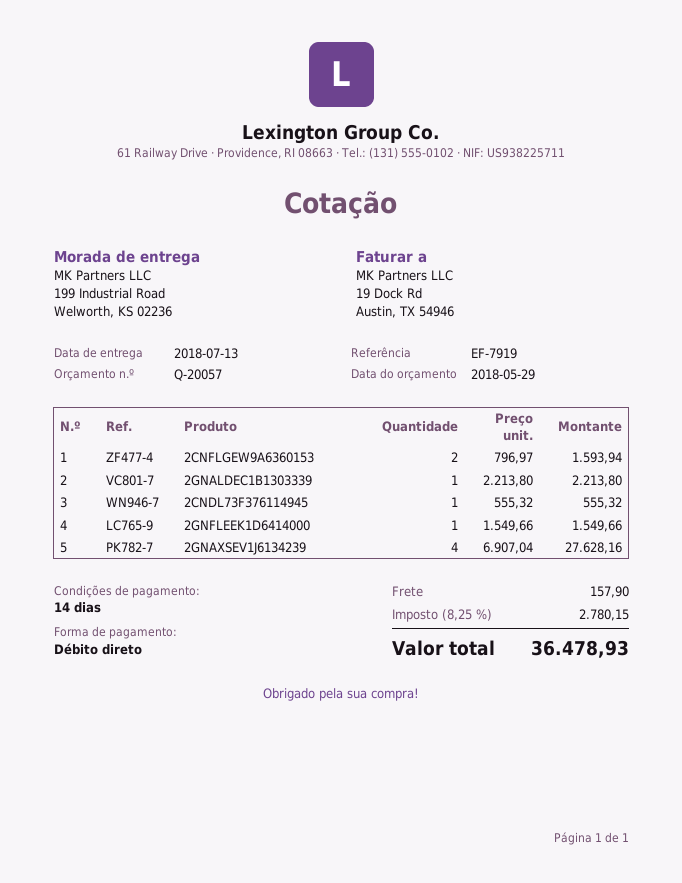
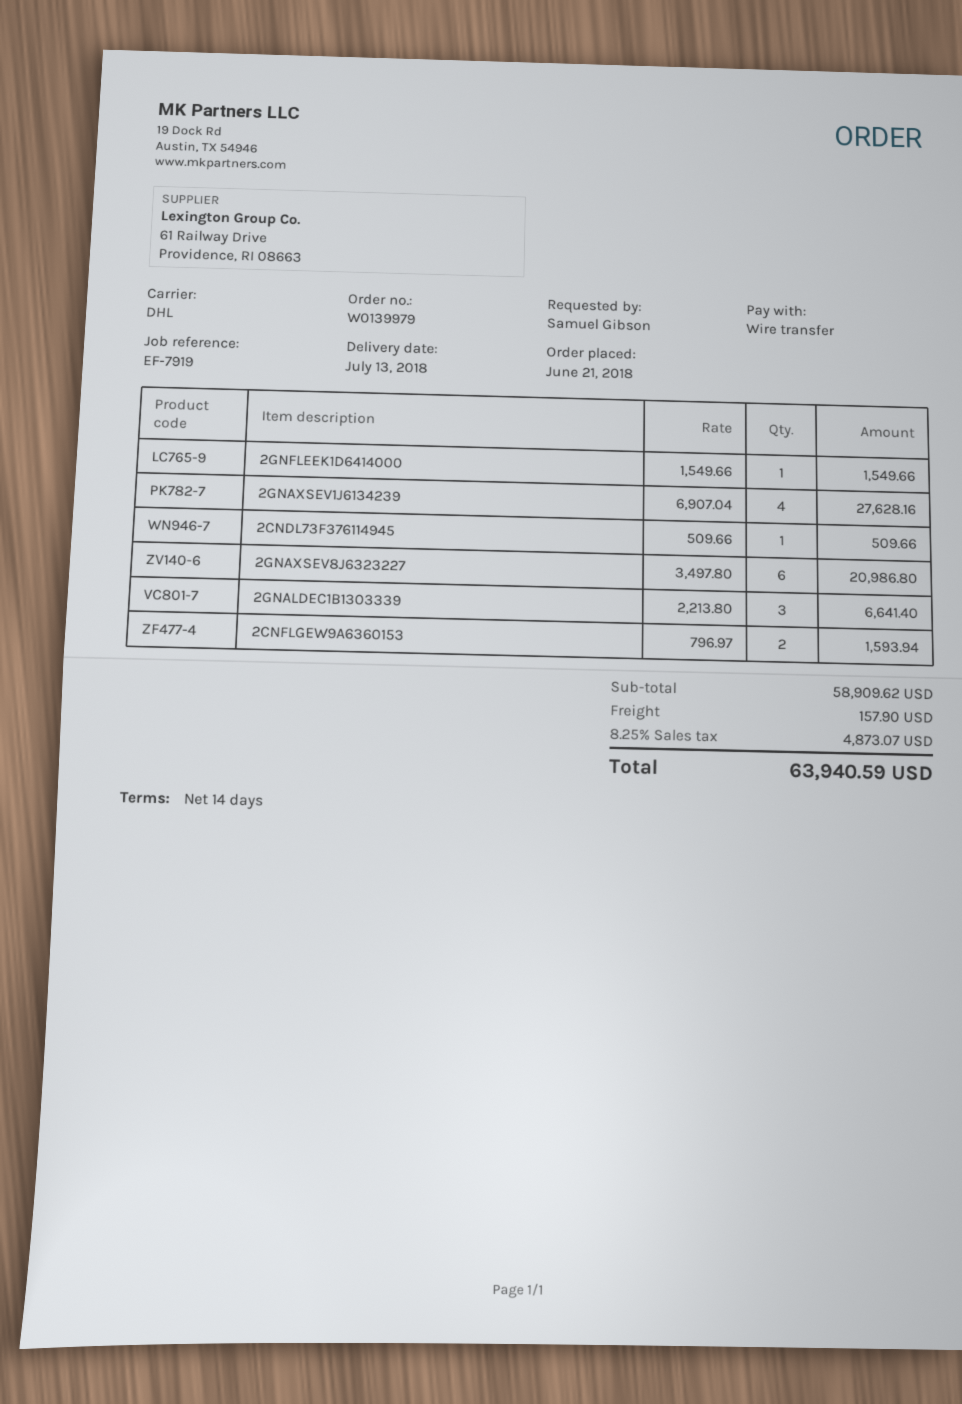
payment method: direct debit -> bank transfer
2GNALDEC1B1303339: 1 x 2213.80 = 2213.80 -> 3 x 2213.80 = 6641.40
2CNDL73F376114945: 1 x 555.32 = 555.32 -> 1 x 509.66 = 509.66
2GNAXSEV8J6323227: none -> 6 x 3497.80 = 20986.80
tax: 8.25% = 2780.15 -> 8.25% = 4873.07
total: 36478.93 -> 63940.59

